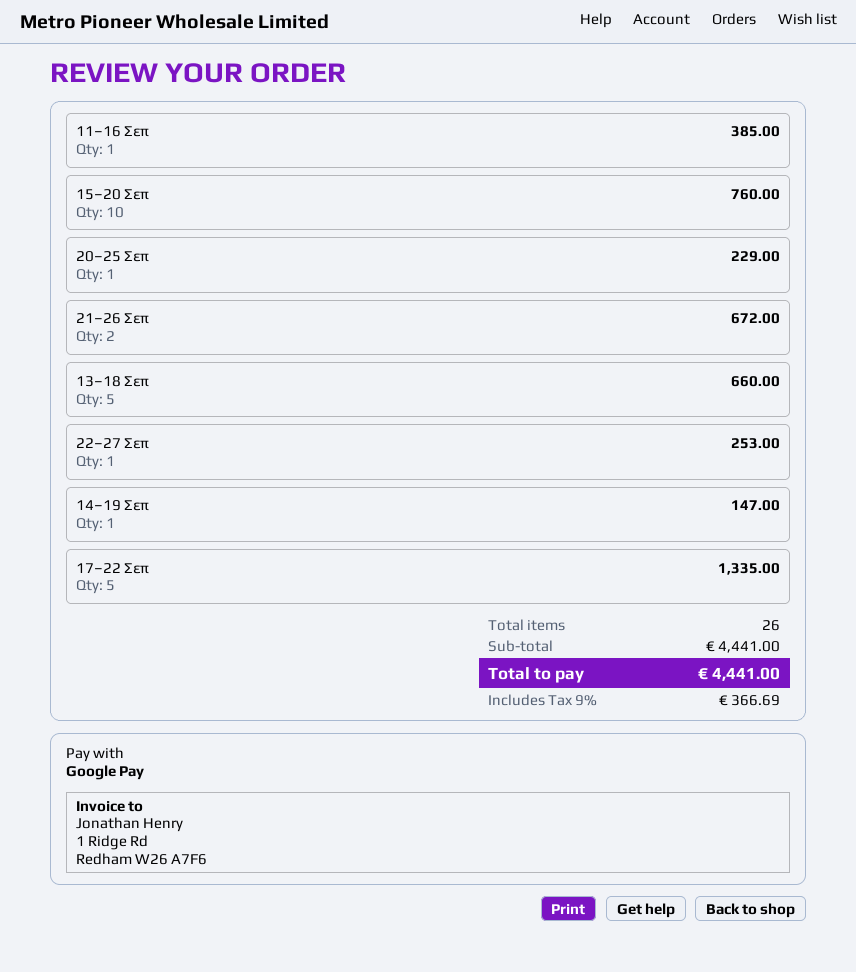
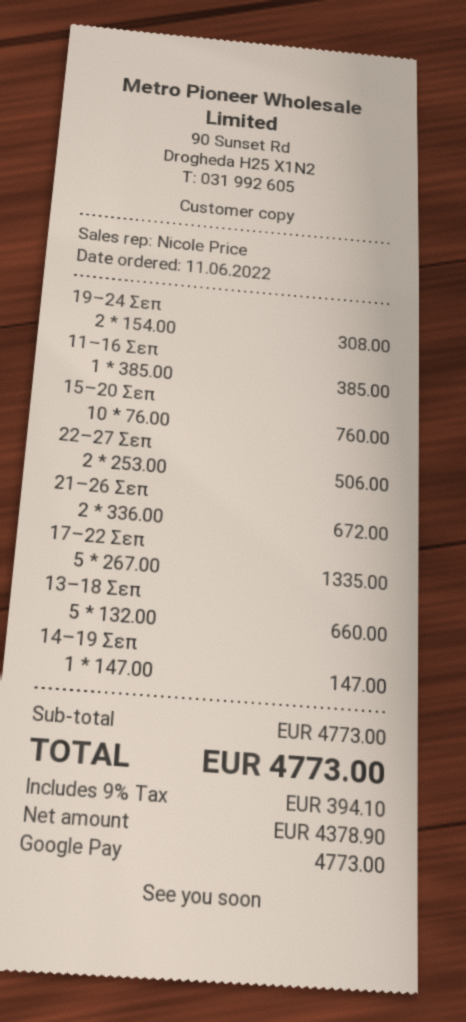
20–25 Σεπ: 1 for 229.00 -> none
22–27 Σεπ: 1 for 253.00 -> 2 for 506.00
19–24 Σεπ: none -> 2 for 308.00
subtotal: 4441.00 -> 4773.00
tax: 9% = 366.69 -> 9% = 394.10
total: 4441.00 -> 4773.00

